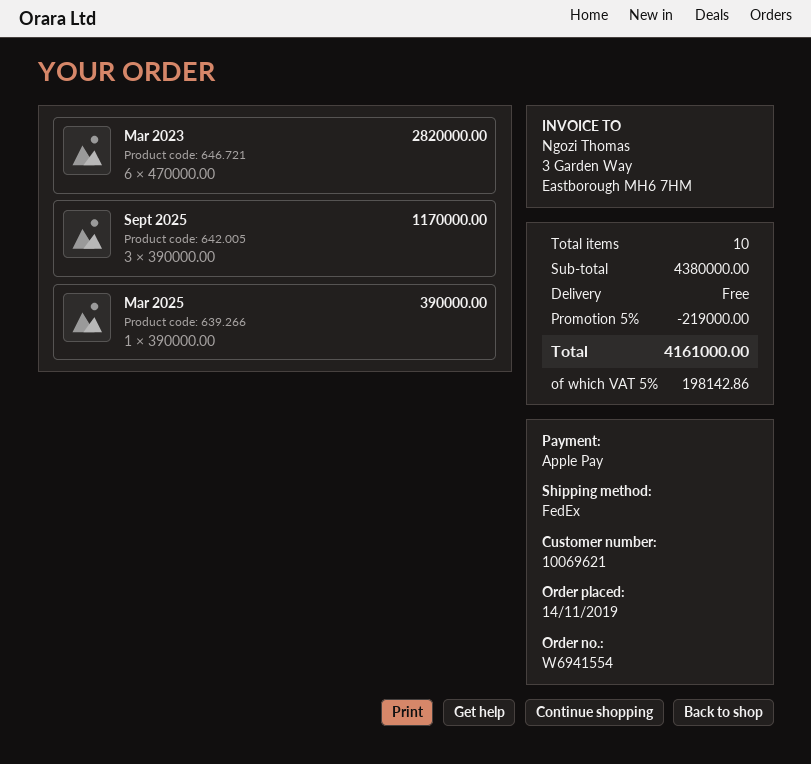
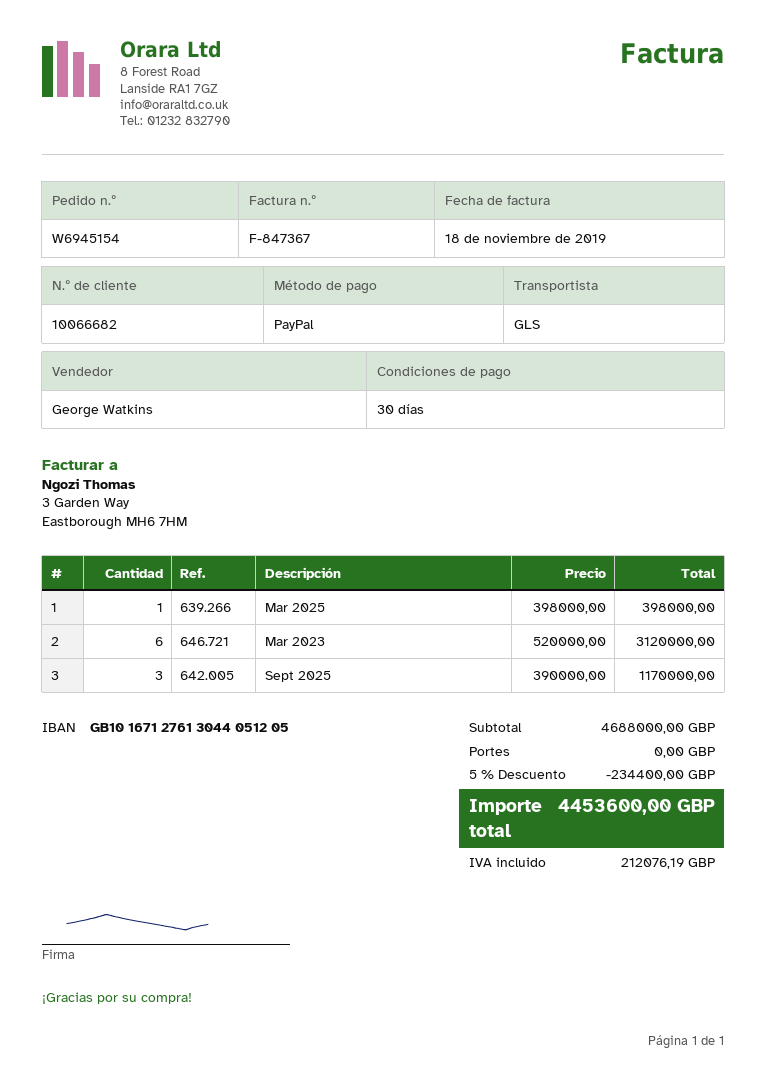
order number: W6941554 -> W6945154
customer number: 10069621 -> 10066682
payment method: Apple Pay -> PayPal
shipping method: FedEx -> GLS
Mar 2023: 6 x 470000.00 = 2820000.00 -> 6 x 520000.00 = 3120000.00
Mar 2025: 1 x 390000.00 = 390000.00 -> 1 x 398000.00 = 398000.00
subtotal: 4380000.00 -> 4688000.00
discount: 5% = 219000.00 -> 5% = 234400.00
tax: 198142.86 -> 212076.19
total: 4161000.00 -> 4453600.00

